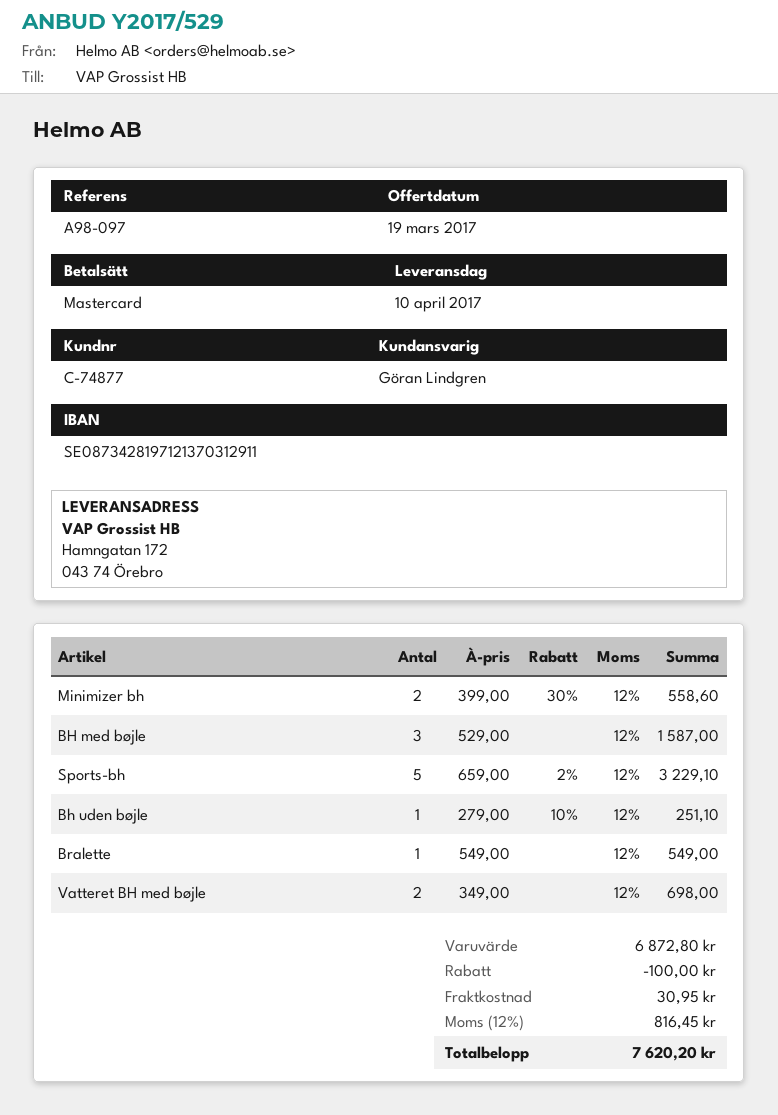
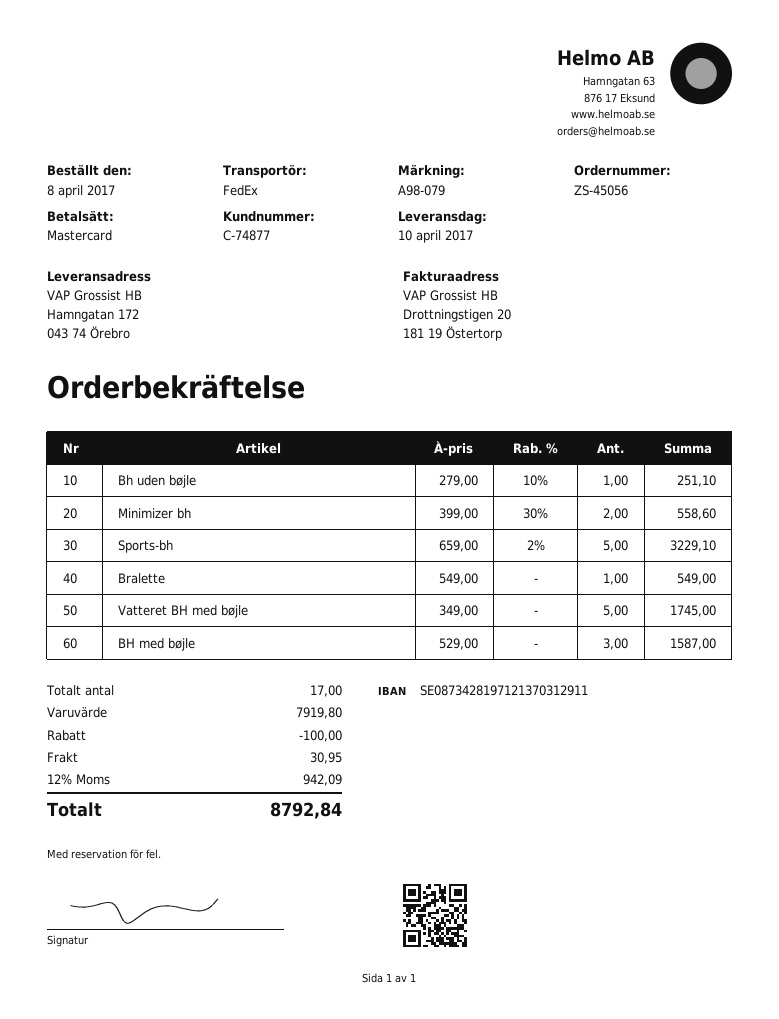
reference: A98-097 -> A98-079
Vatteret BH med bøjle: 2 x 349.00 = 698.00 -> 5 x 349.00 = 1745.00
subtotal: 6872.80 -> 7919.80
tax: 12% = 816.45 -> 12% = 942.09
total: 7620.20 -> 8792.84

